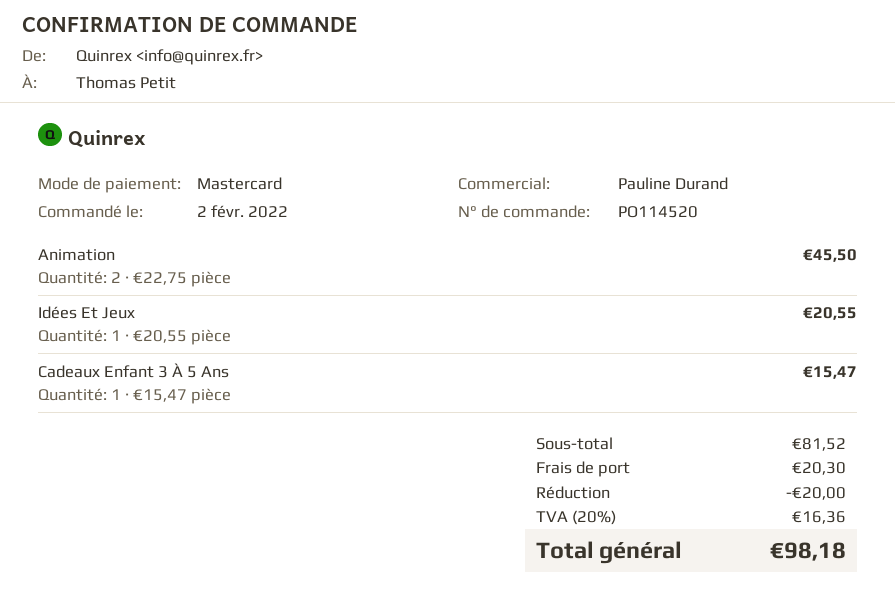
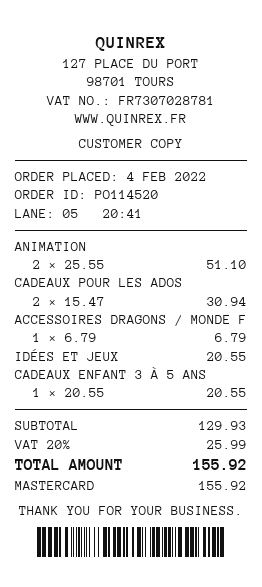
order date: 2022-02-02 -> 2022-02-04
Animation: 2 x 22.75 = 45.50 -> 2 x 25.55 = 51.10
Cadeaux Enfant 3 À 5 Ans: 1 x 15.47 = 15.47 -> 1 x 20.55 = 20.55
CADEAUX POUR LES ADOS: none -> 2 x 15.47 = 30.94
ACCESSOIRES DRAGONS / MONDE F: none -> 1 x 6.79 = 6.79
subtotal: 81.52 -> 129.93
discount: 20.00 -> none
shipping: 20.30 -> none
tax: 20% = 16.36 -> 20% = 25.99
total: 98.18 -> 155.92

